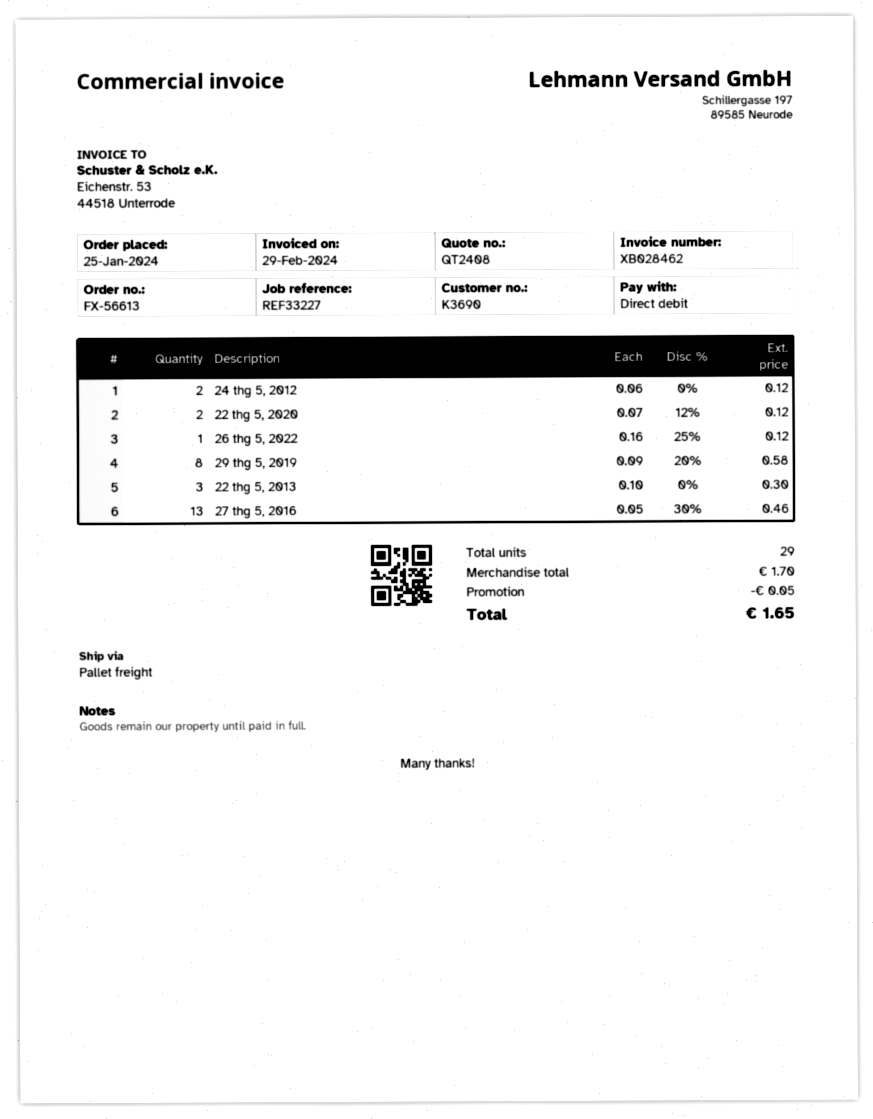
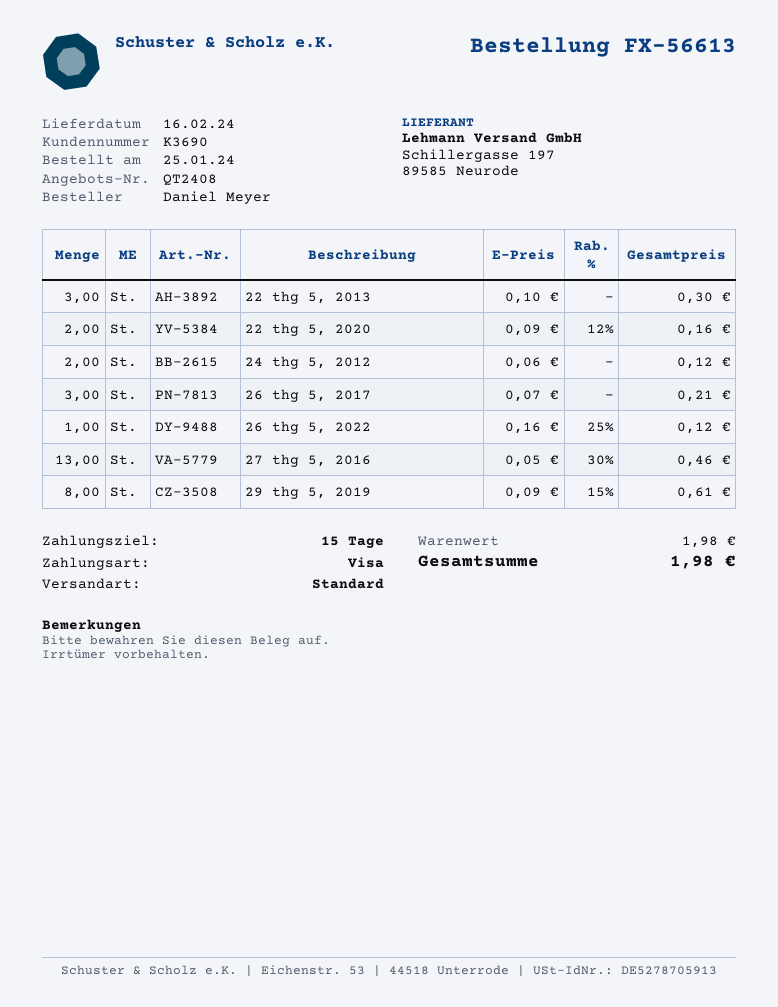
payment method: direct debit -> Visa
shipping method: pallet freight -> standard
22 thg 5, 2020: 2 x 0.07 - 12% = 0.12 -> 2 x 0.09 - 12% = 0.16
29 thg 5, 2019: 8 x 0.09 - 20% = 0.58 -> 8 x 0.09 - 15% = 0.61
26 thg 5, 2017: none -> 3 x 0.07 = 0.21
subtotal: 1.70 -> 1.98
discount: 0.05 -> none
total: 1.65 -> 1.98

